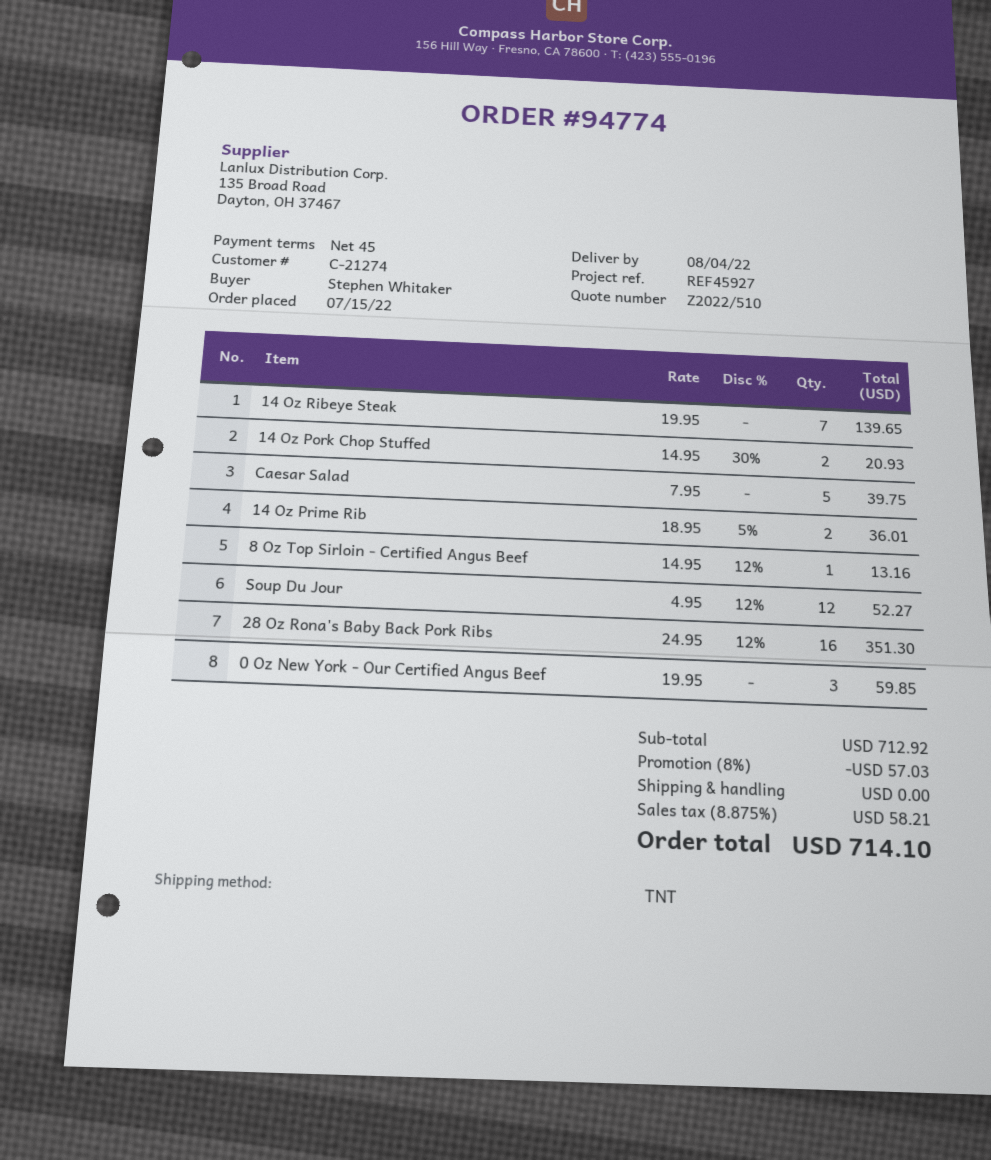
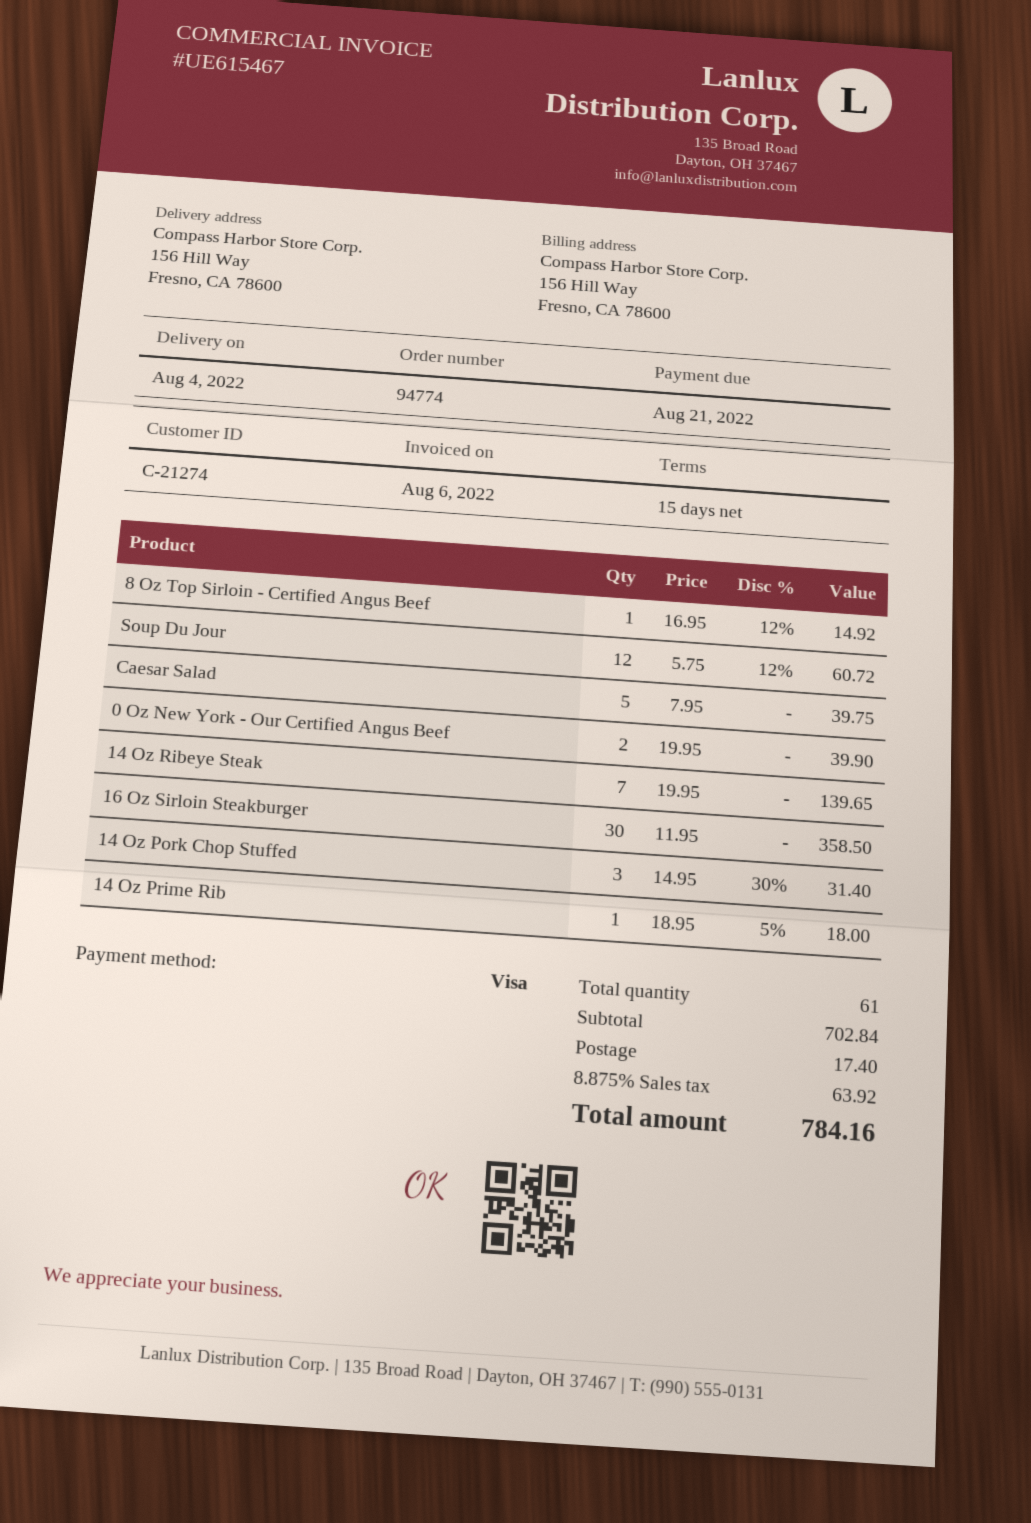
payment terms: 45 days -> 15 days
14 Oz Pork Chop Stuffed: 2 x 14.95 - 30% = 20.93 -> 3 x 14.95 - 30% = 31.40
14 Oz Prime Rib: 2 x 18.95 - 5% = 36.01 -> 1 x 18.95 - 5% = 18.00
8 Oz Top Sirloin - Certified Angus Beef: 1 x 14.95 - 12% = 13.16 -> 1 x 16.95 - 12% = 14.92
Soup Du Jour: 12 x 4.95 - 12% = 52.27 -> 12 x 5.75 - 12% = 60.72
28 Oz Rona's Baby Back Pork Ribs: 16 x 24.95 - 12% = 351.30 -> none
0 Oz New York - Our Certified Angus Beef: 3 x 19.95 = 59.85 -> 2 x 19.95 = 39.90
16 Oz Sirloin Steakburger: none -> 30 x 11.95 = 358.50
subtotal: 712.92 -> 702.84
discount: 8% = 57.03 -> none
shipping: 0.00 -> 17.40
tax: 8.875% = 58.21 -> 8.875% = 63.92
total: 714.10 -> 784.16

